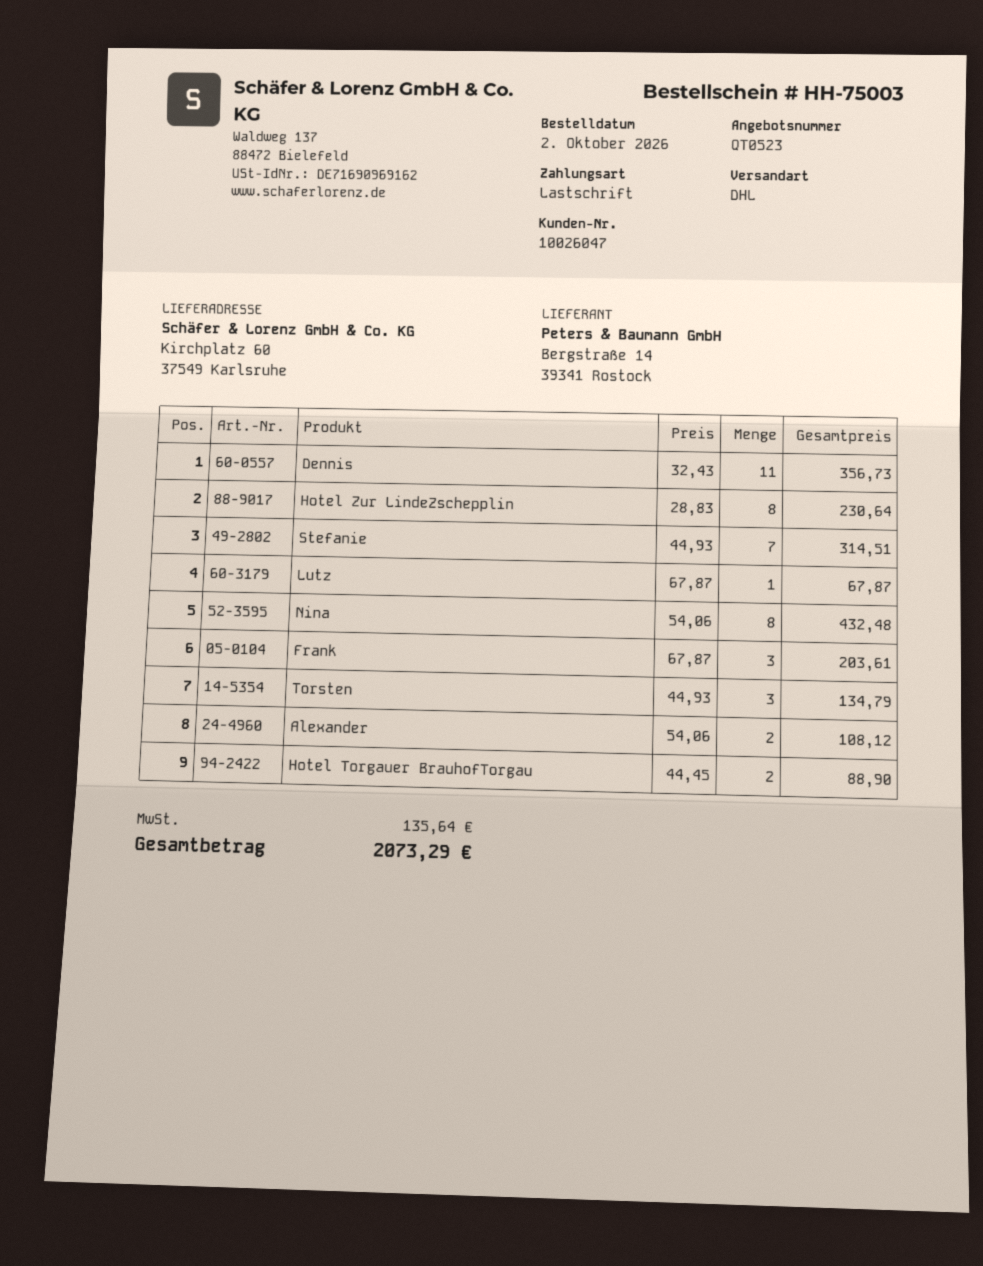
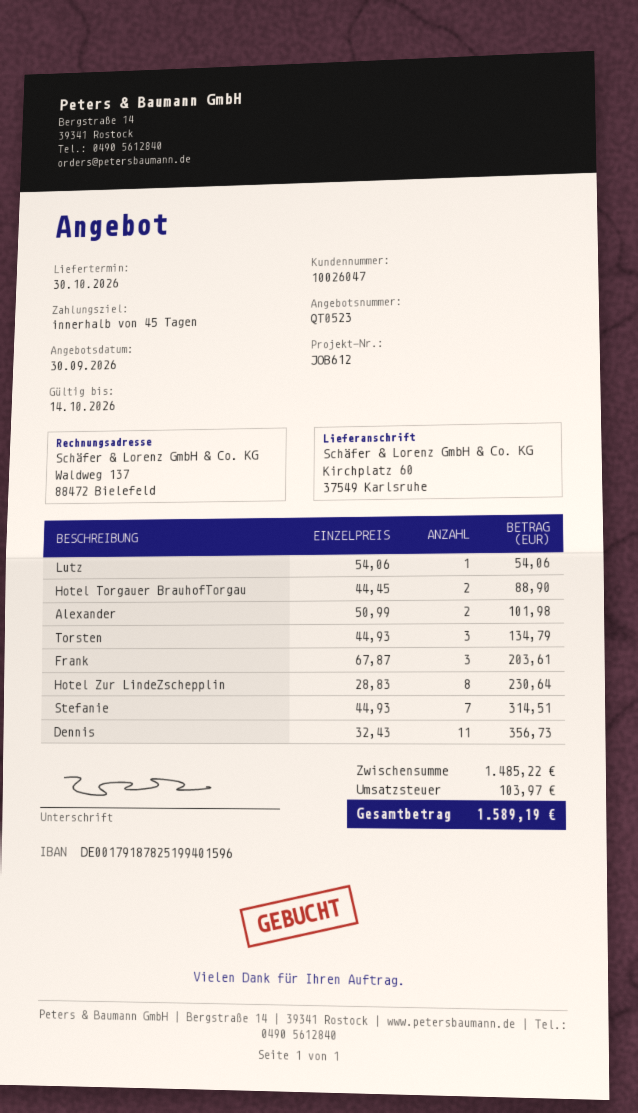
Lutz: 1 x 67.87 = 67.87 -> 1 x 54.06 = 54.06
Nina: 8 x 54.06 = 432.48 -> none
Alexander: 2 x 54.06 = 108.12 -> 2 x 50.99 = 101.98
tax: 135.64 -> 103.97
total: 2073.29 -> 1589.19

